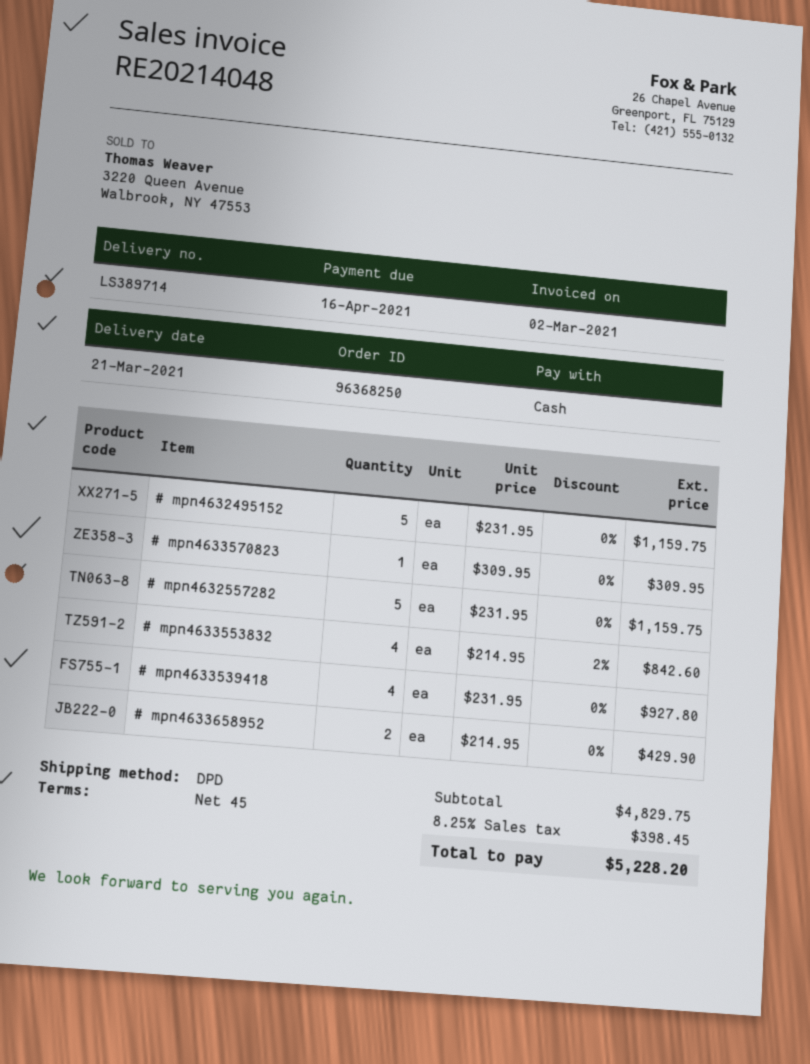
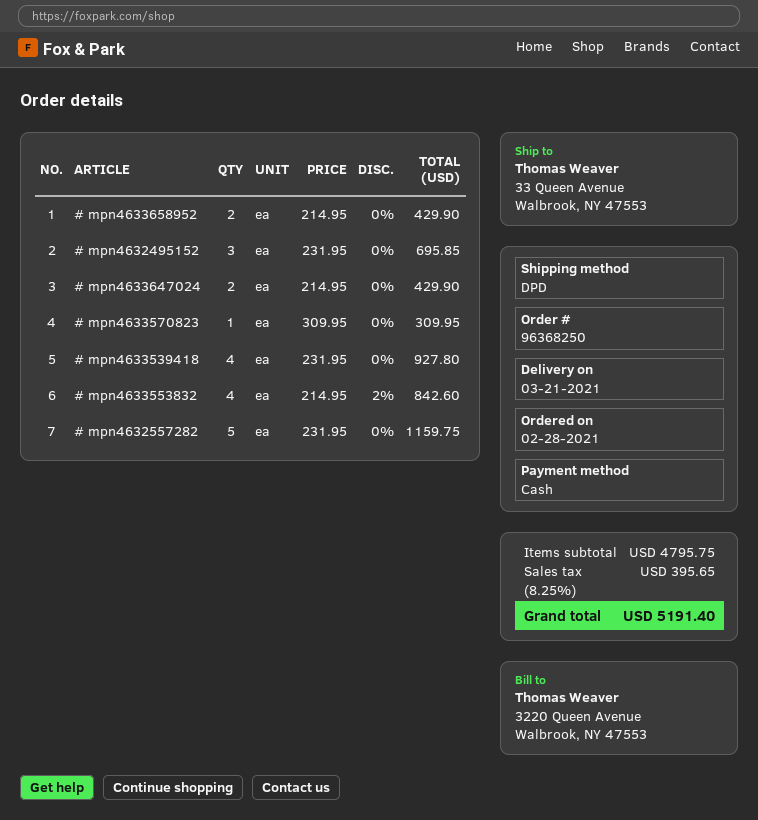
# mpn4632495152: 5 x 231.95 = 1159.75 -> 3 x 231.95 = 695.85
# mpn4633647024: none -> 2 x 214.95 = 429.90
subtotal: 4829.75 -> 4795.75
tax: 8.25% = 398.45 -> 8.25% = 395.65
total: 5228.20 -> 5191.40

